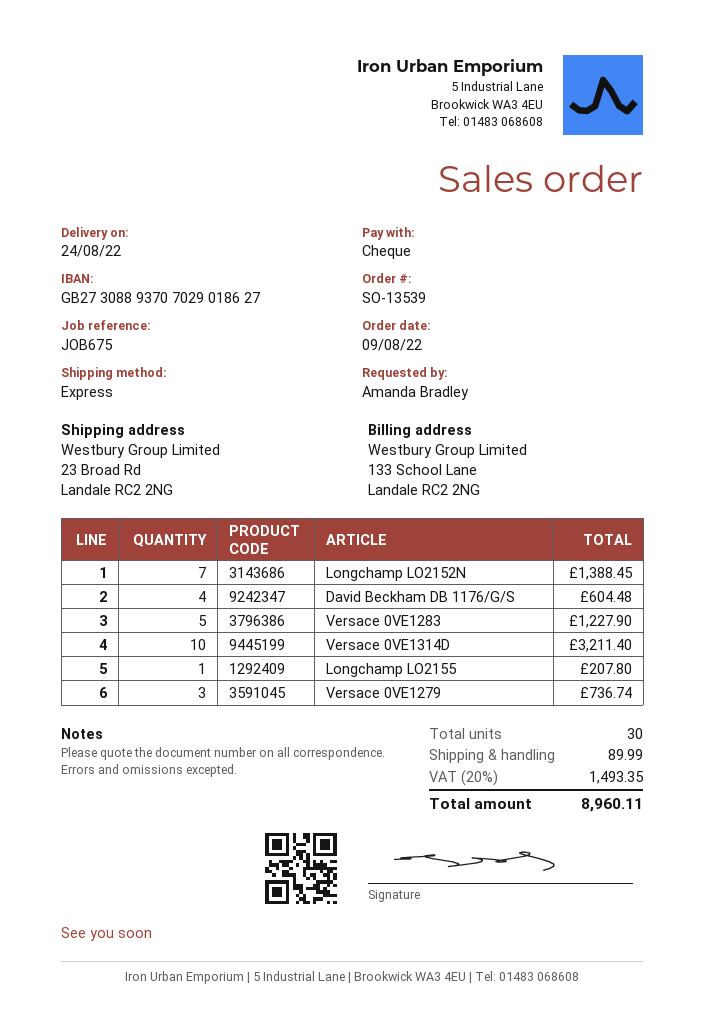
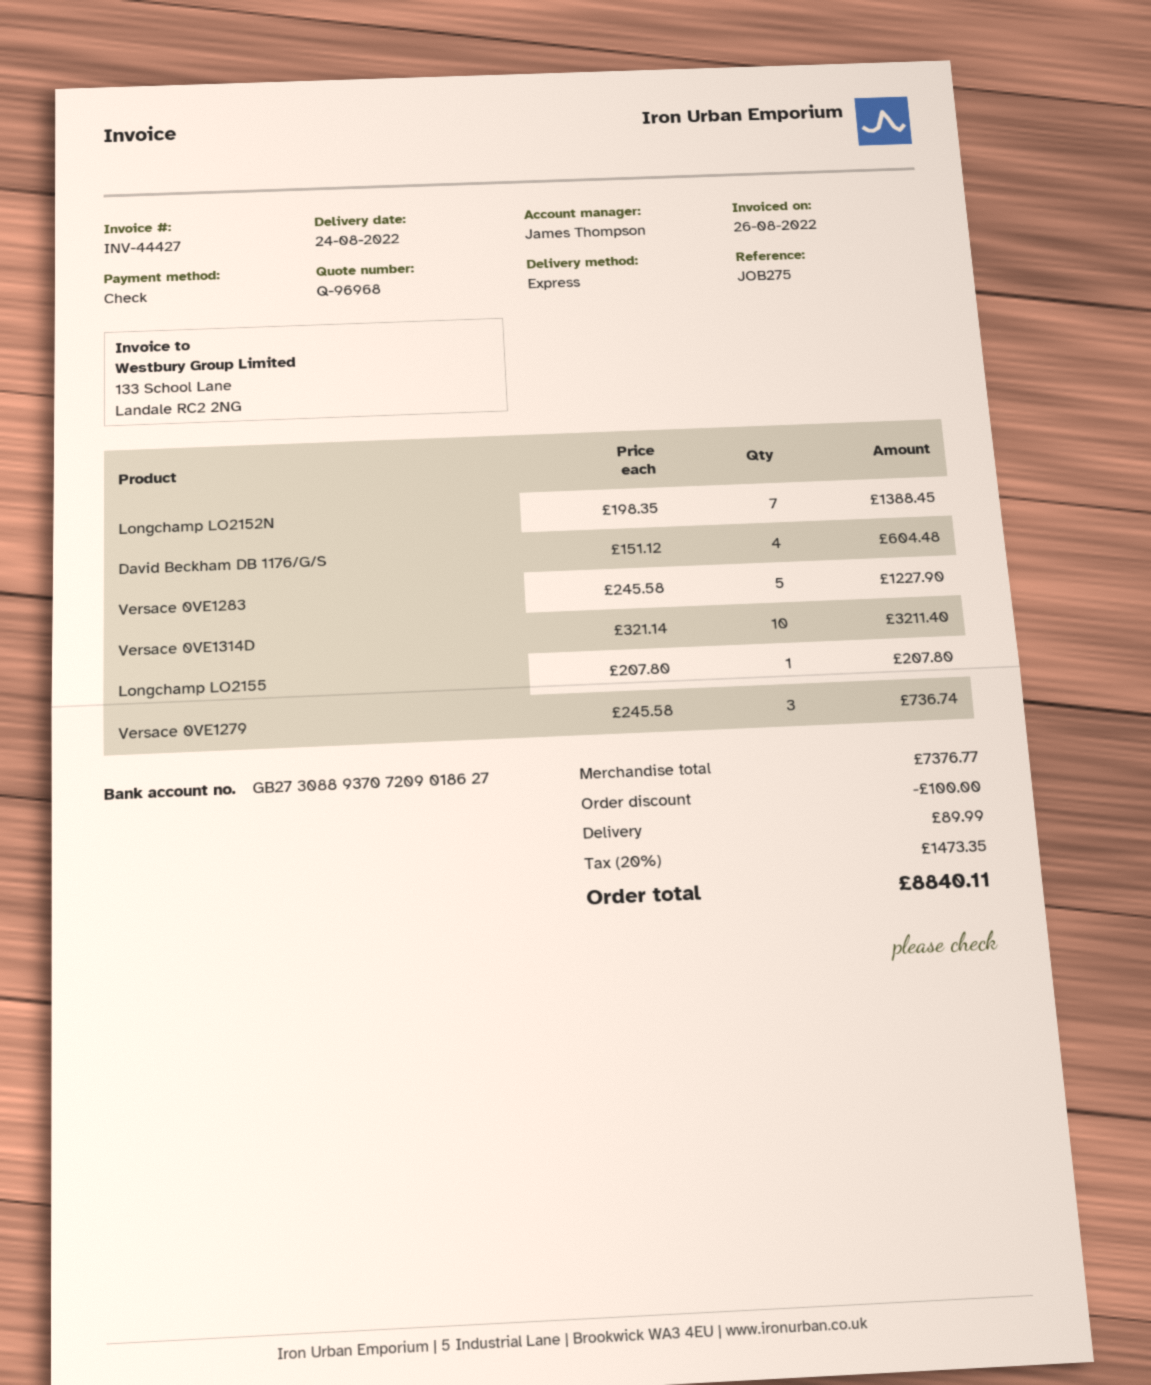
reference: JOB675 -> JOB275
bank account: GB27308893707029018627 -> GB27308893707209018627
discount: none -> 100.00
tax: 20% = 1493.35 -> 20% = 1473.35
total: 8960.11 -> 8840.11

